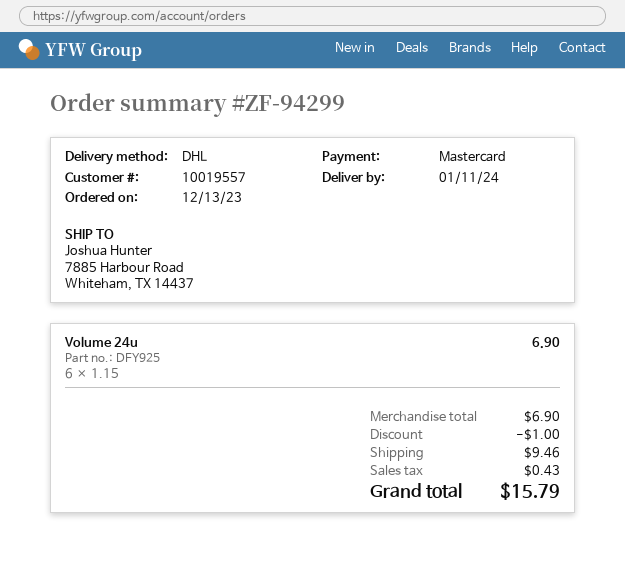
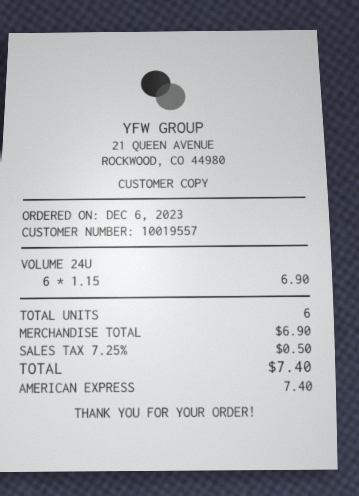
order date: 2023-12-13 -> 2023-12-06
payment method: Mastercard -> American Express
discount: 1.00 -> none
shipping: 9.46 -> none
tax: 0.43 -> 0.50
total: 15.79 -> 7.40

